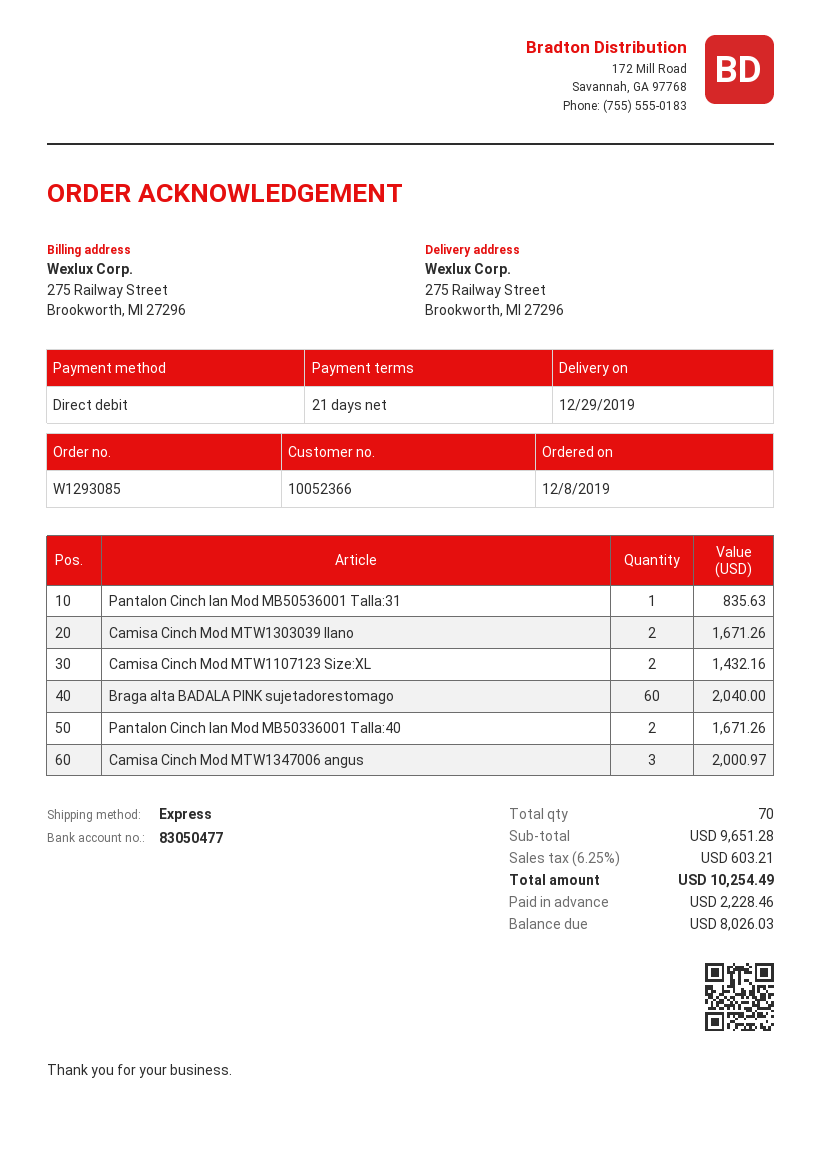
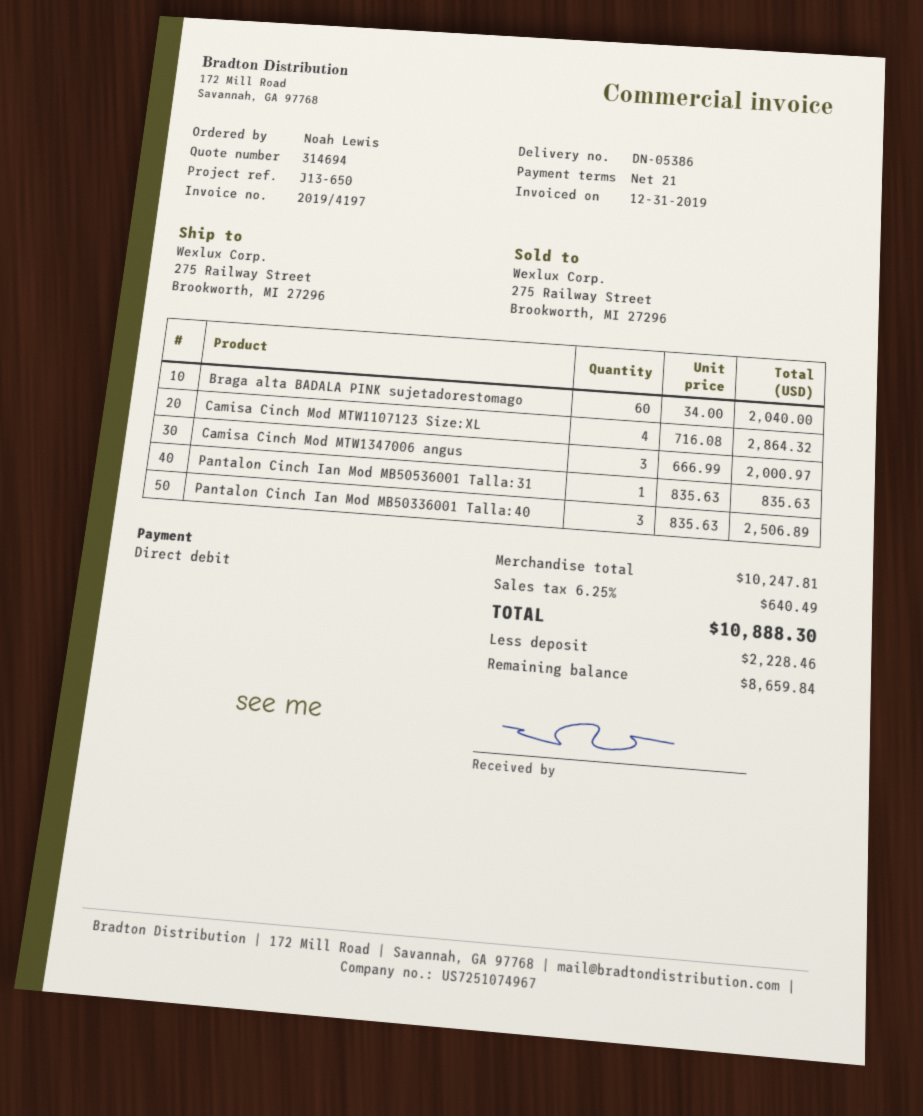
Camisa Cinch Mod MTW1303039 llano: 2 for 1671.26 -> none
Camisa Cinch Mod MTW1107123 Size:XL: 2 for 1432.16 -> 4 for 2864.32
Pantalon Cinch Ian Mod MB50336001 Talla:40: 2 for 1671.26 -> 3 for 2506.89
subtotal: 9651.28 -> 10247.81
tax: 6.25% = 603.21 -> 6.25% = 640.49
total: 10254.49 -> 10888.30
balance: 8026.03 -> 8659.84

